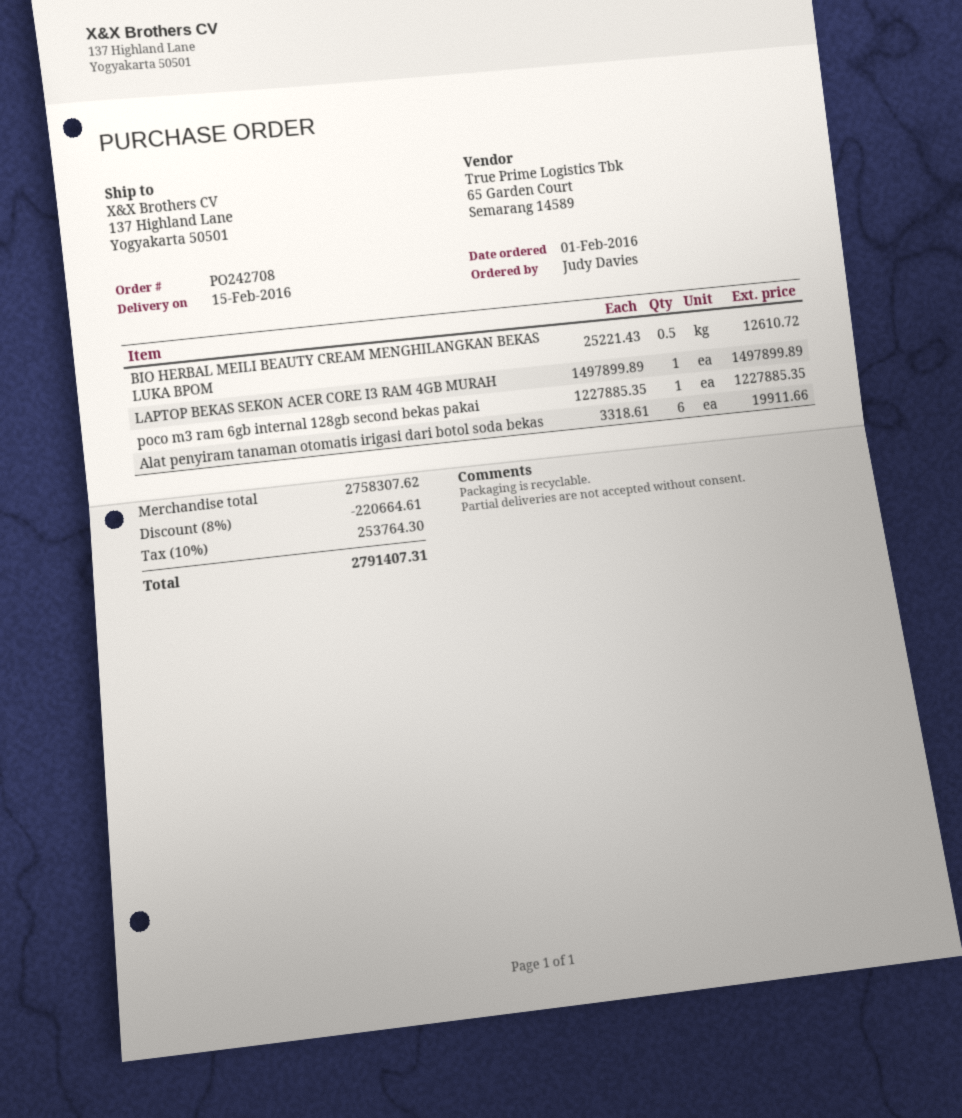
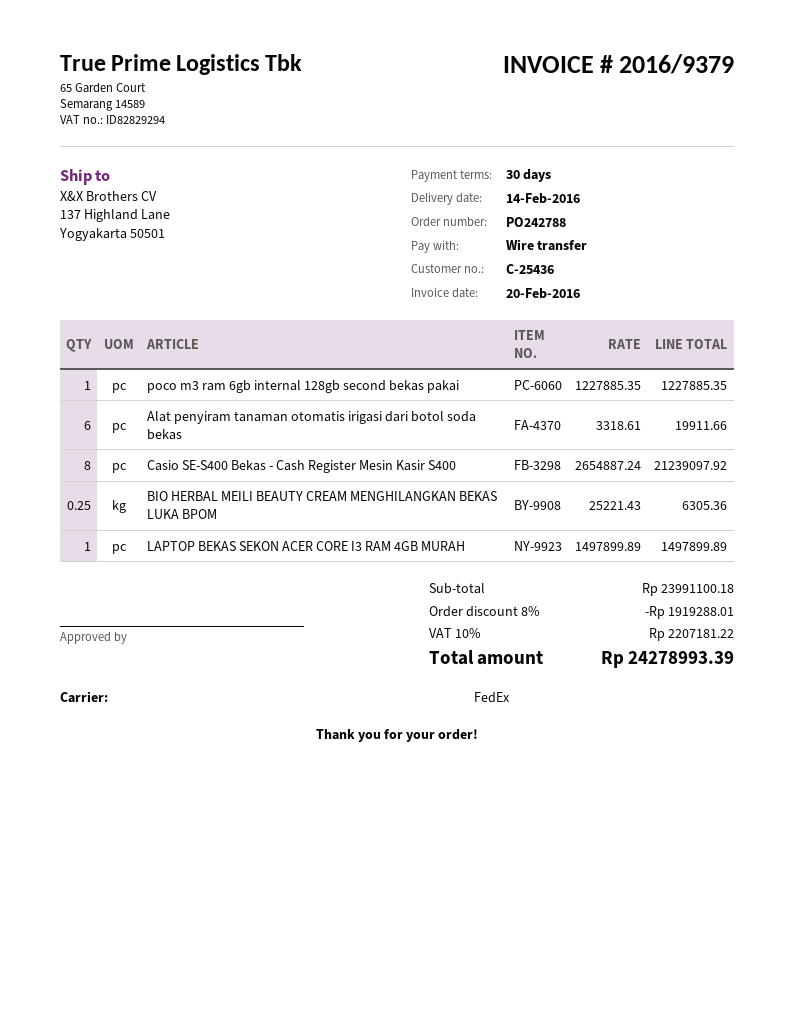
order number: PO242708 -> PO242788
delivery date: 2016-02-15 -> 2016-02-14
BIO HERBAL MEILI BEAUTY CREAM MENGHILANGKAN BEKAS LUKA BPOM: 0.5 x 25221.43 = 12610.72 -> 0.25 x 25221.43 = 6305.36
Casio SE-S400 Bekas - Cash Register Mesin Kasir S400: none -> 8 x 2654887.24 = 21239097.92
subtotal: 2758307.62 -> 23991100.18
discount: 8% = 220664.61 -> 8% = 1919288.01
tax: 10% = 253764.30 -> 10% = 2207181.22
total: 2791407.31 -> 24278993.39

